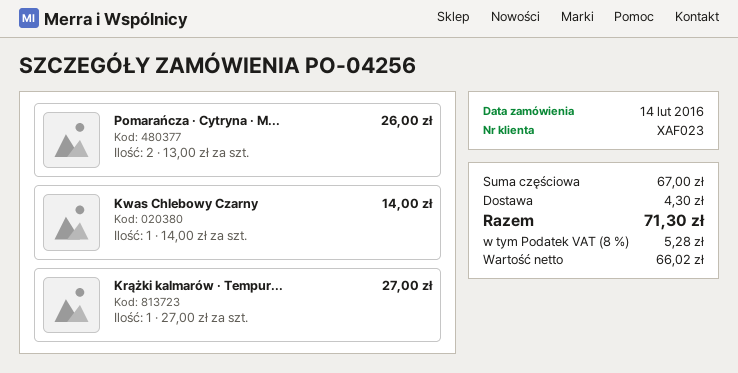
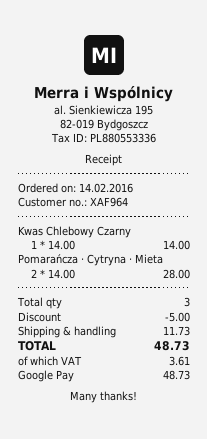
customer number: XAF023 -> XAF964
Pomarańcza · Cytryna · M...: 2 x 13.00 = 26.00 -> 2 x 14.00 = 28.00
Krążki kalmarów · Tempur...: 1 x 27.00 = 27.00 -> none
discount: none -> 5.00
shipping: 4.30 -> 11.73
tax: 5.28 -> 3.61
total: 71.30 -> 48.73

